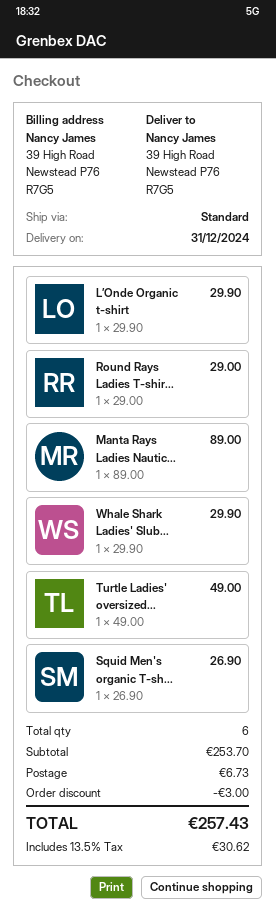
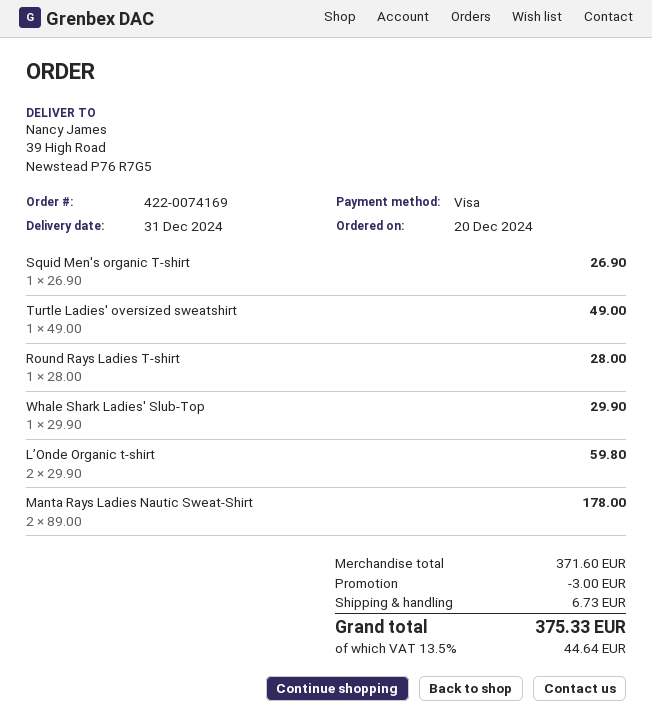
L’Onde Organic t-shirt: 1 x 29.90 = 29.90 -> 2 x 29.90 = 59.80
Round Rays Ladies T-shir...: 1 x 29.00 = 29.00 -> 1 x 28.00 = 28.00
Manta Rays Ladies Nautic...: 1 x 89.00 = 89.00 -> 2 x 89.00 = 178.00
subtotal: 253.70 -> 371.60
tax: 13.5% = 30.62 -> 13.5% = 44.64
total: 257.43 -> 375.33

